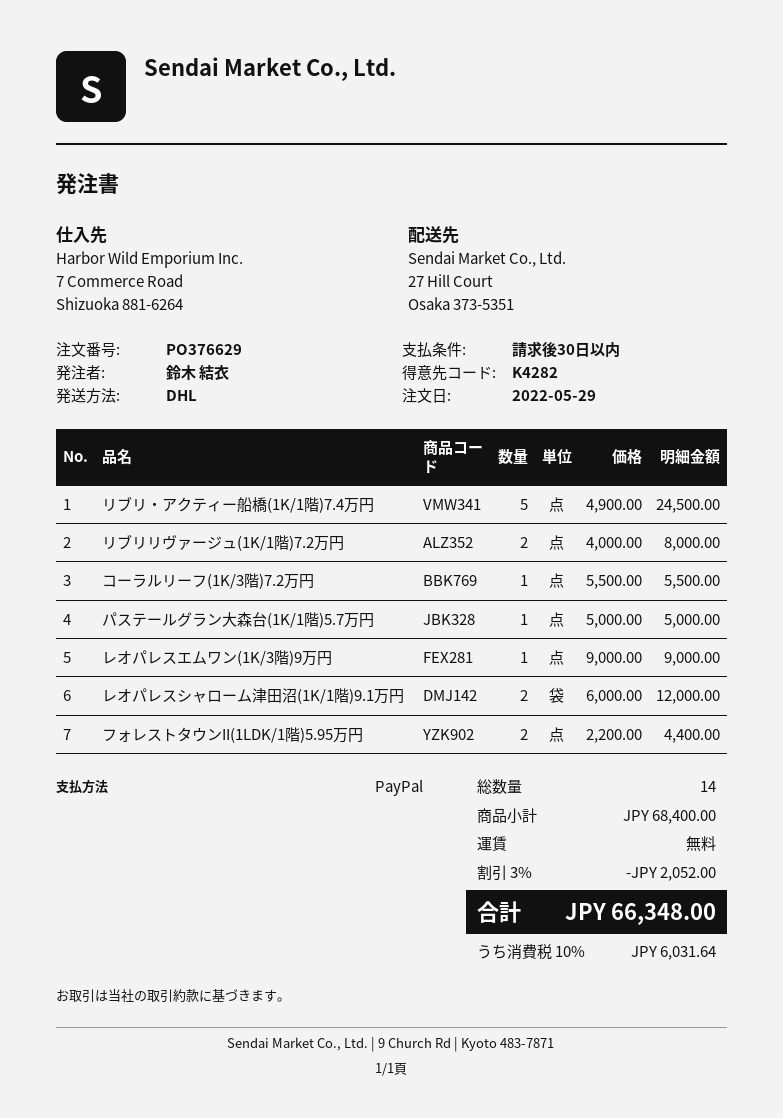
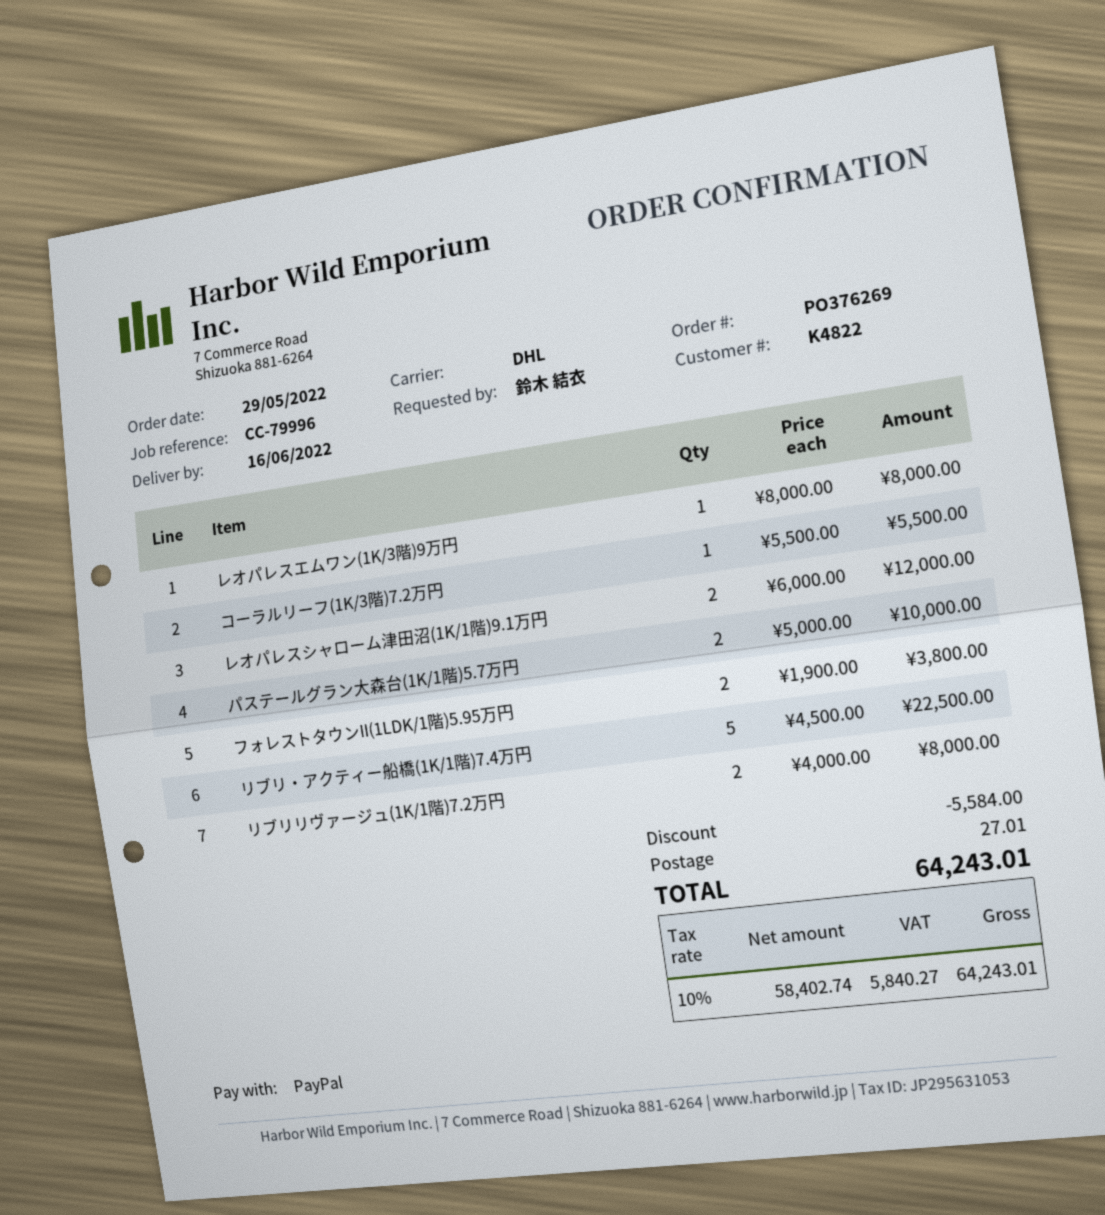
order number: PO376629 -> PO376269
customer number: K4282 -> K4822
リブリ・アクティー船橋(1K/1階)7.4万円: 5 x 4900.00 = 24500.00 -> 5 x 4500.00 = 22500.00
パステールグラン大森台(1K/1階)5.7万円: 1 x 5000.00 = 5000.00 -> 2 x 5000.00 = 10000.00
レオパレスエムワン(1K/3階)9万円: 1 x 9000.00 = 9000.00 -> 1 x 8000.00 = 8000.00
フォレストタウンII(1LDK/1階)5.95万円: 2 x 2200.00 = 4400.00 -> 2 x 1900.00 = 3800.00
discount: 2052.00 -> 5584.00
shipping: 0.00 -> 27.01
tax: 10% = 6031.64 -> 10% = 5840.27
total: 66348.00 -> 64243.01

